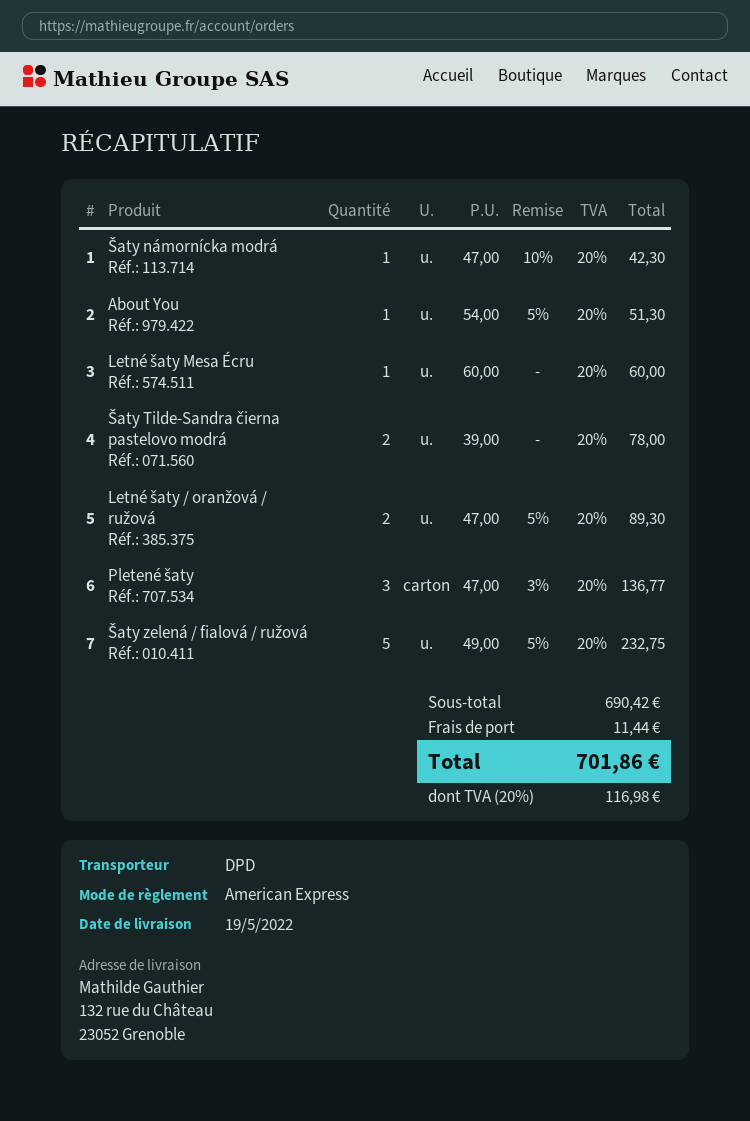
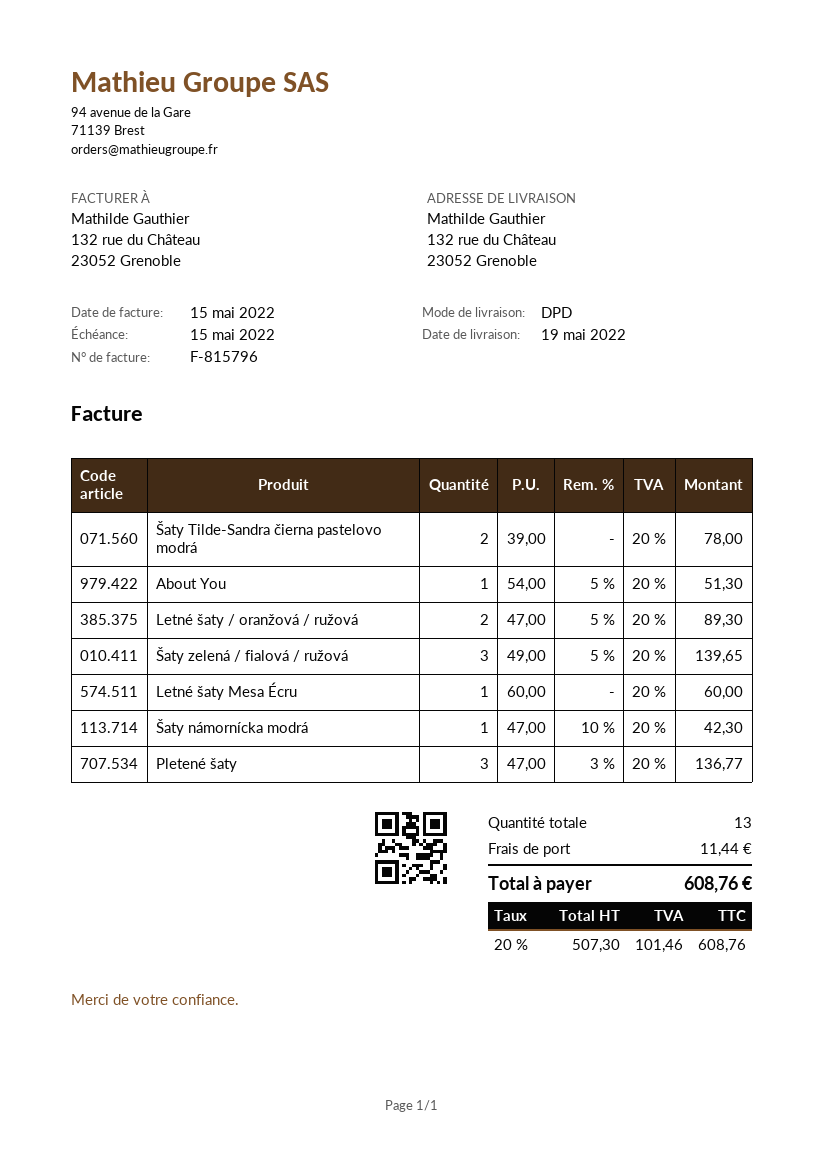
Šaty zelená / fialová / ružová: 5 x 49.00 - 5% = 232.75 -> 3 x 49.00 - 5% = 139.65
tax: 20% = 116.98 -> 20% = 101.46
total: 701.86 -> 608.76

